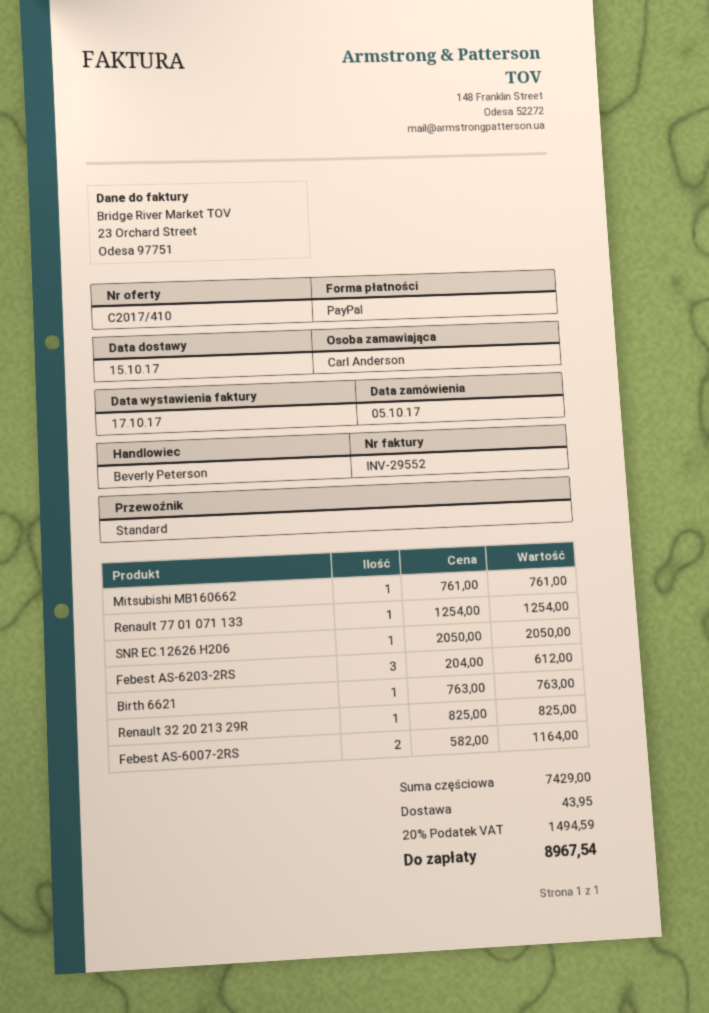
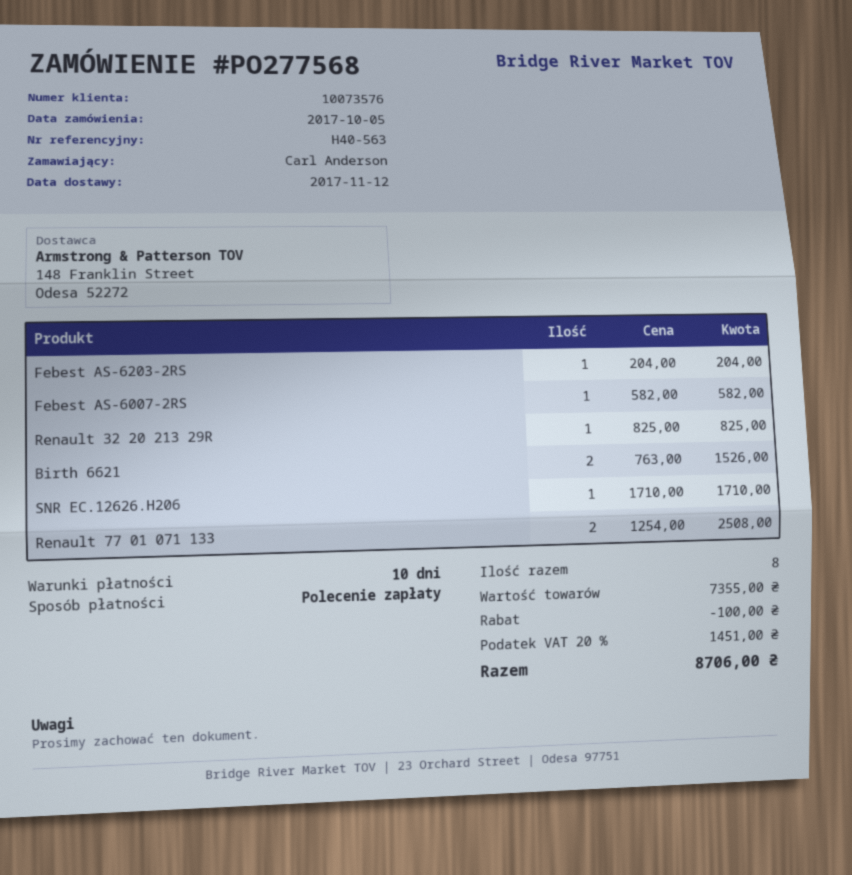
delivery date: 2017-10-15 -> 2017-11-12
payment method: PayPal -> direct debit
Mitsubishi MB160662: 1 x 761.00 = 761.00 -> none
Renault 77 01 071 133: 1 x 1254.00 = 1254.00 -> 2 x 1254.00 = 2508.00
SNR EC.12626.H206: 1 x 2050.00 = 2050.00 -> 1 x 1710.00 = 1710.00
Febest AS-6203-2RS: 3 x 204.00 = 612.00 -> 1 x 204.00 = 204.00
Birth 6621: 1 x 763.00 = 763.00 -> 2 x 763.00 = 1526.00
Febest AS-6007-2RS: 2 x 582.00 = 1164.00 -> 1 x 582.00 = 582.00
subtotal: 7429.00 -> 7355.00
discount: none -> 100.00
shipping: 43.95 -> none
tax: 20% = 1494.59 -> 20% = 1451.00
total: 8967.54 -> 8706.00

